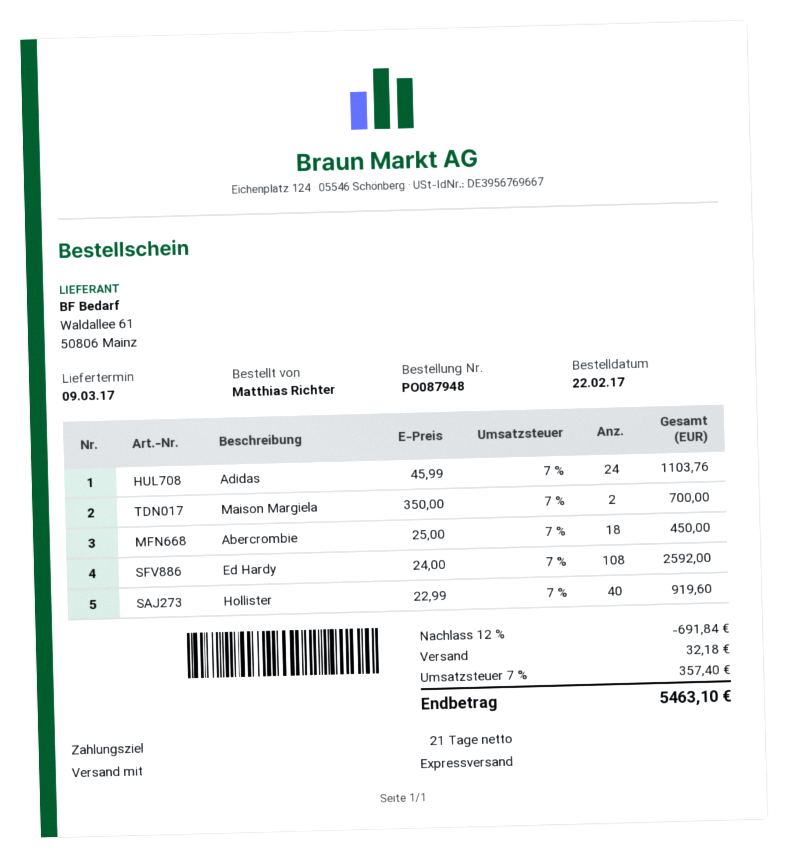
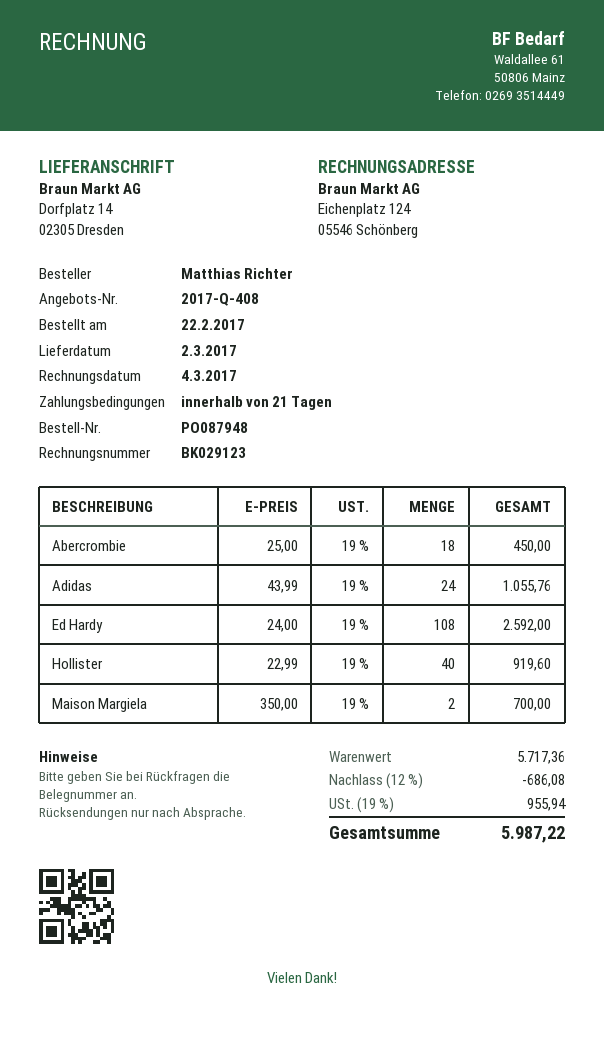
delivery date: 2017-03-09 -> 2017-03-02
Adidas: 24 x 45.99 = 1103.76 -> 24 x 43.99 = 1055.76
discount: 12% = 691.84 -> 12% = 686.08
shipping: 32.18 -> none
tax: 7% = 357.40 -> 19% = 955.94
total: 5463.10 -> 5987.22

